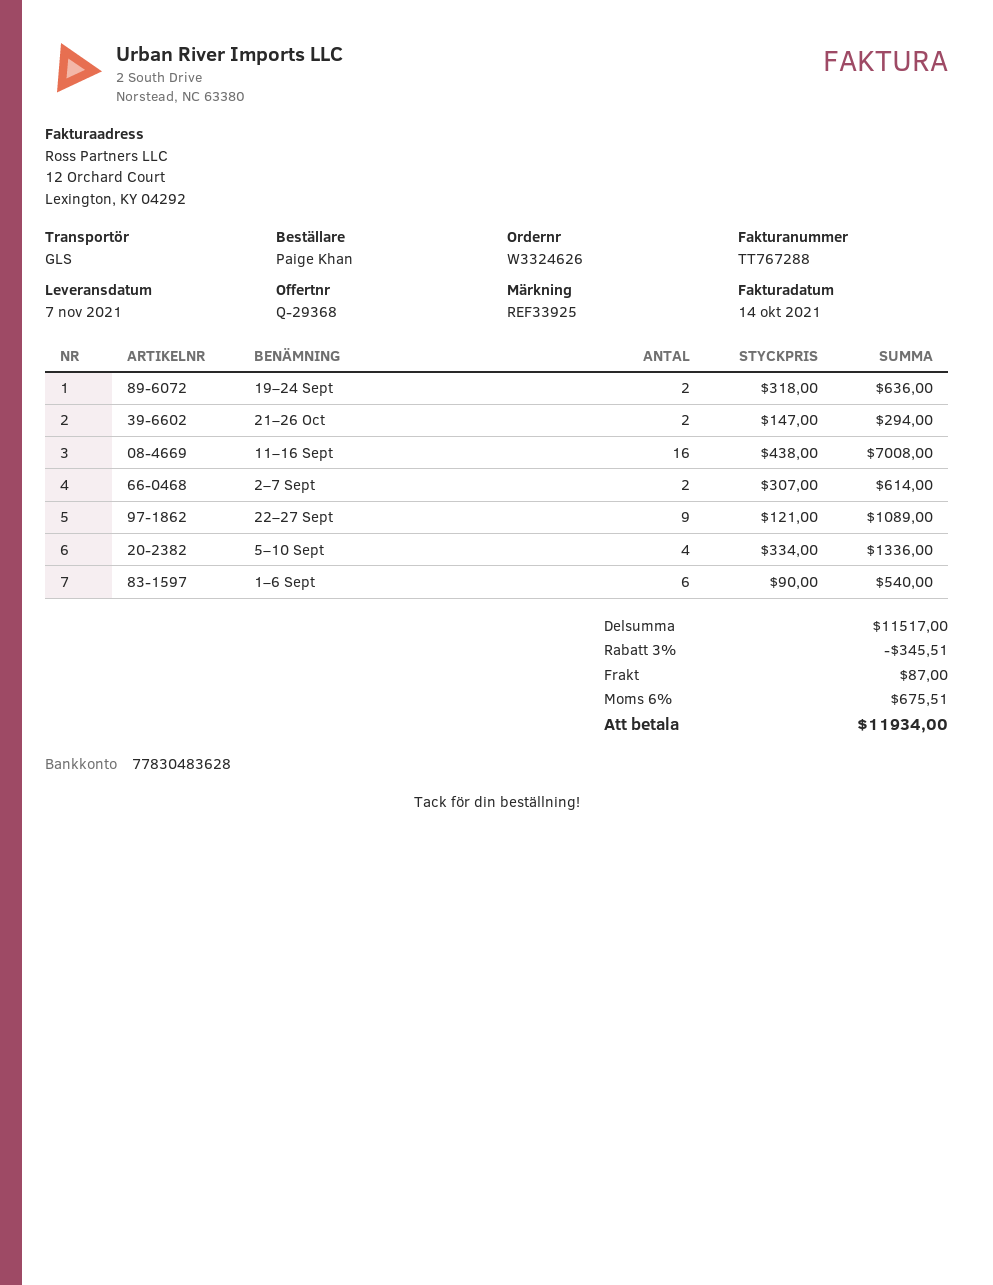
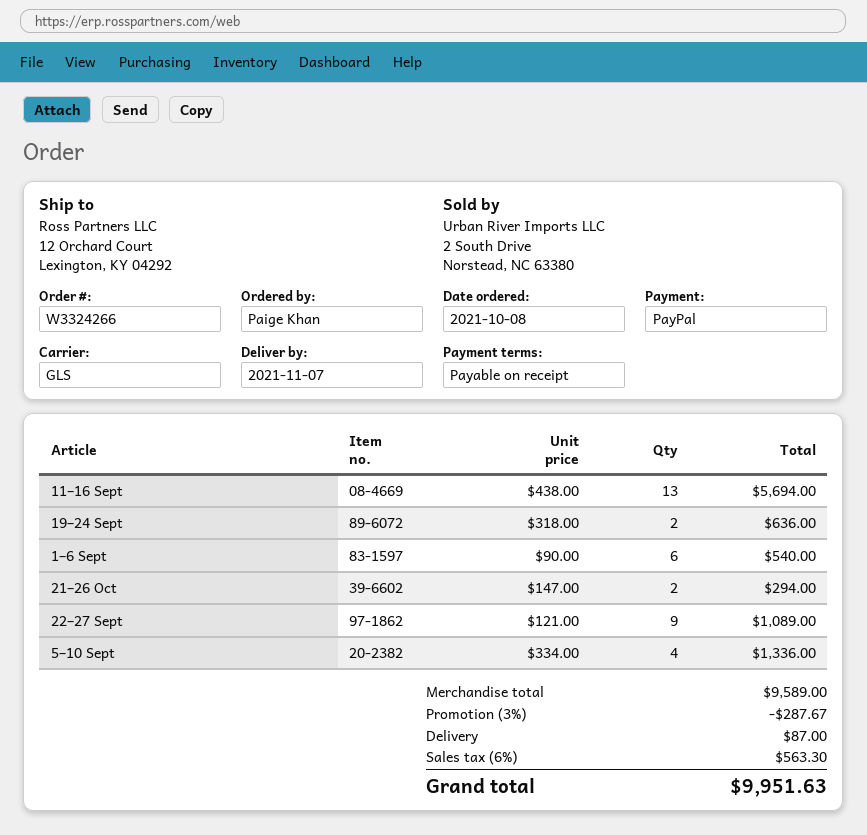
order number: W3324626 -> W3324266
11–16 Sept: 16 x 438.00 = 7008.00 -> 13 x 438.00 = 5694.00
2–7 Sept: 2 x 307.00 = 614.00 -> none
subtotal: 11517.00 -> 9589.00
discount: 3% = 345.51 -> 3% = 287.67
tax: 6% = 675.51 -> 6% = 563.30
total: 11934.00 -> 9951.63

